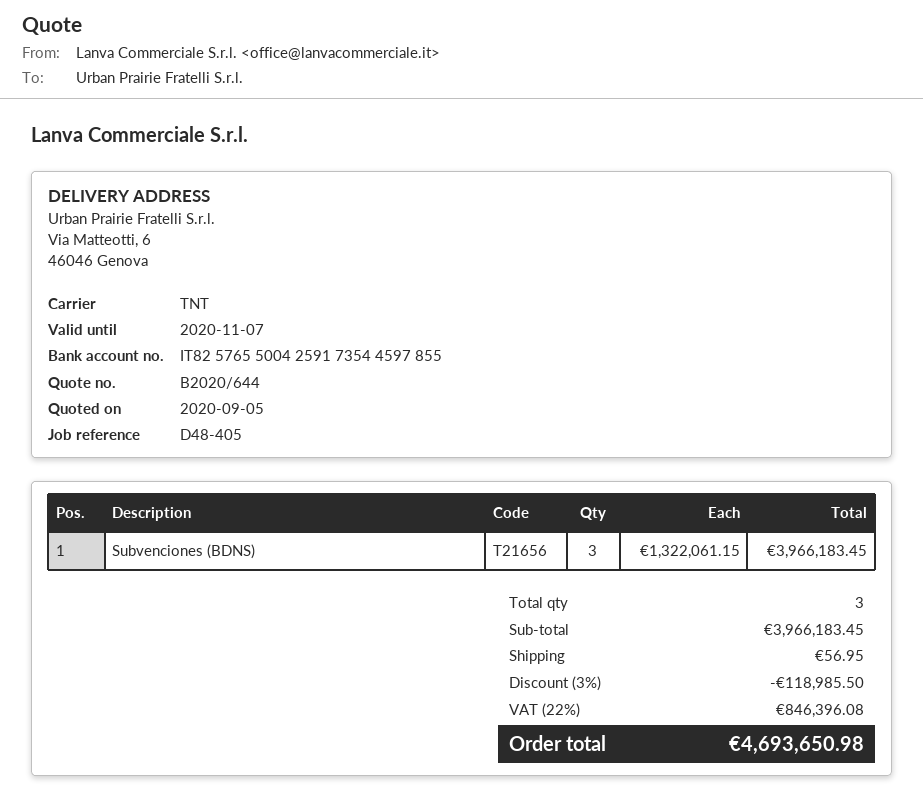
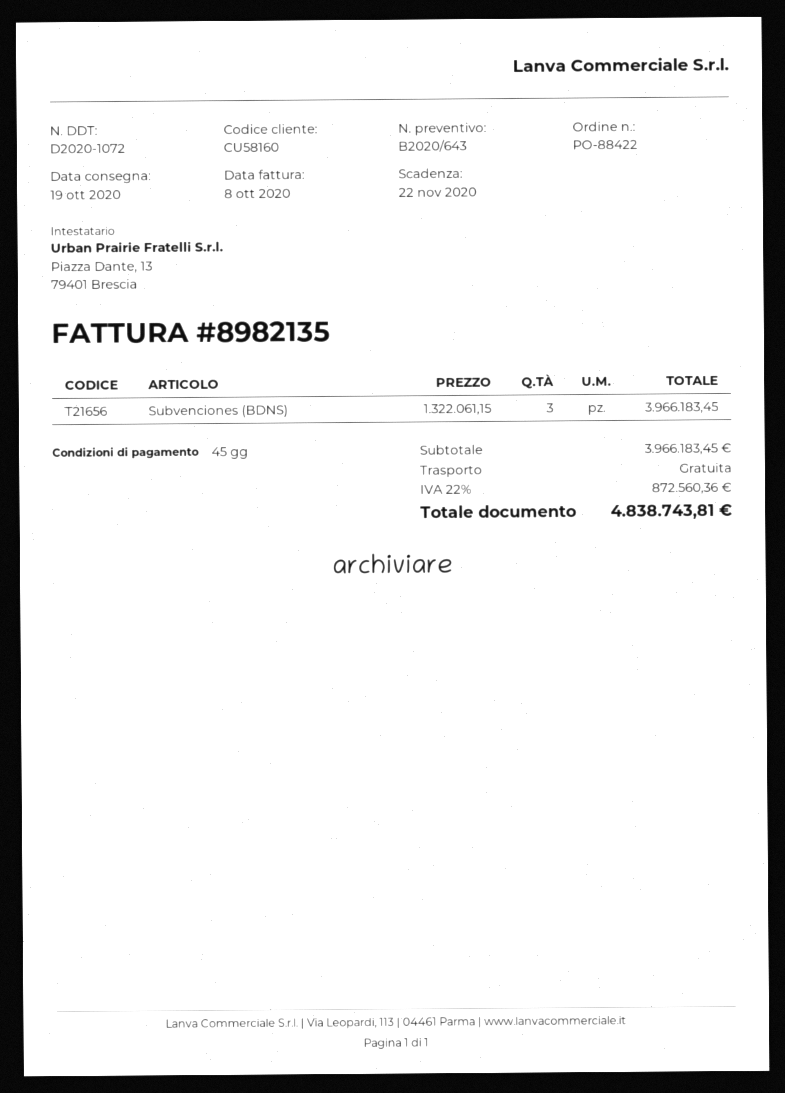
quote number: B2020/644 -> B2020/643
discount: 3% = 118985.50 -> none
shipping: 56.95 -> 0.00
tax: 22% = 846396.08 -> 22% = 872560.36
total: 4693650.98 -> 4838743.81

